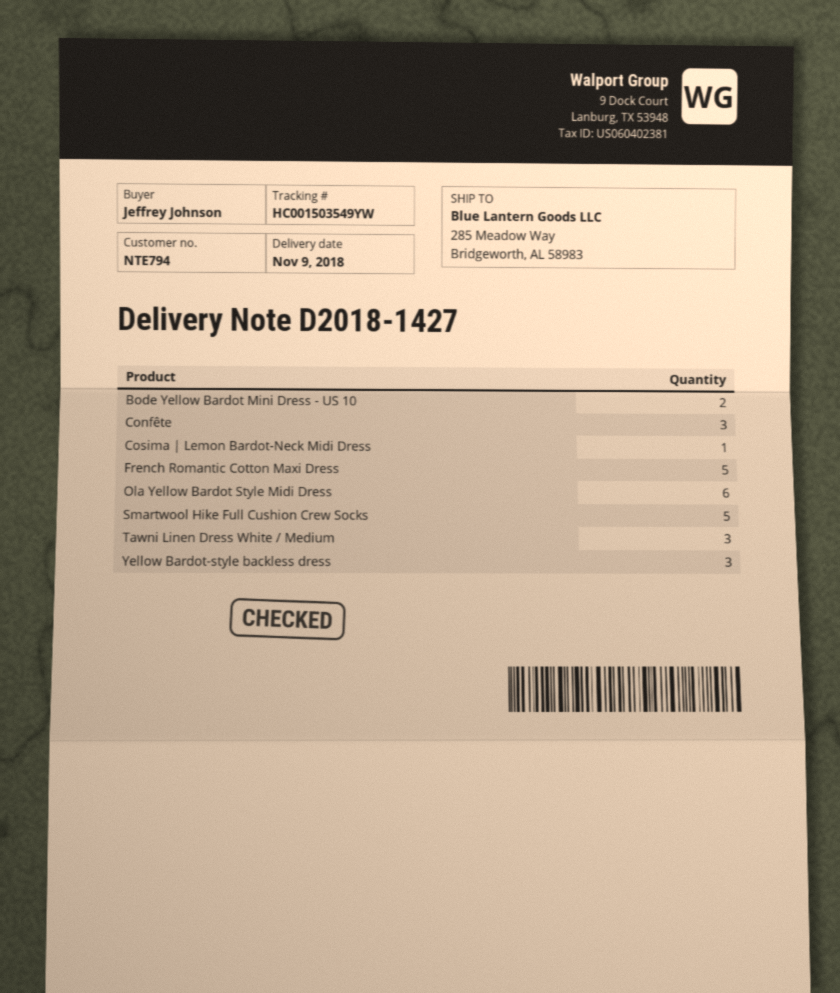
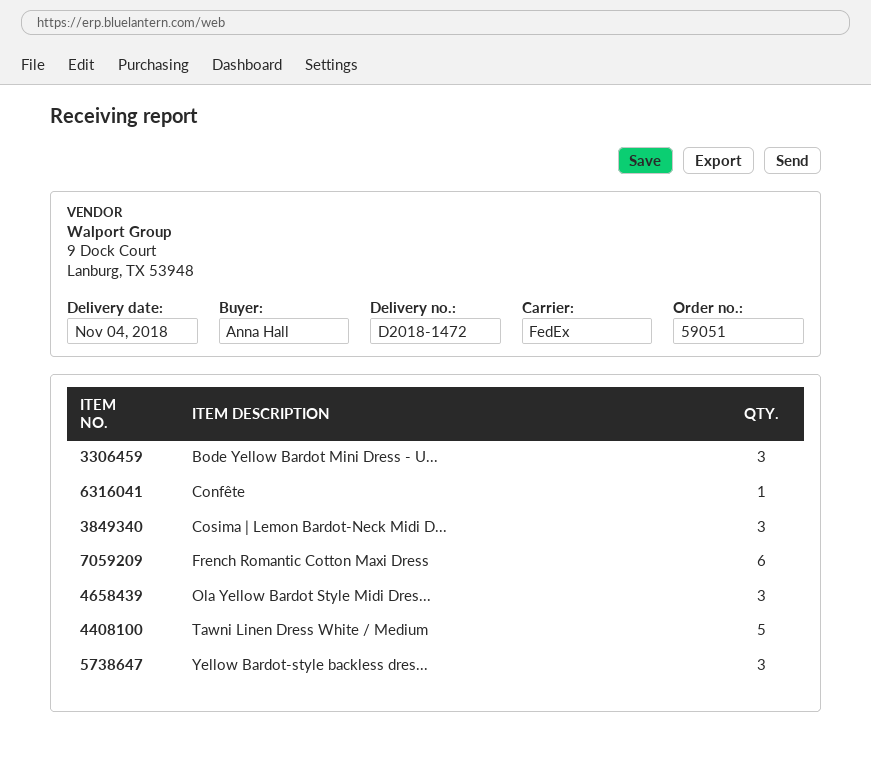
delivery note number: D2018-1427 -> D2018-1472
delivery date: 2018-11-09 -> 2018-11-04
ordered by: Jeffrey Johnson -> Anna Hall
Bode Yellow Bardot Mini Dress - US 10: 2 -> 3
Confête: 3 -> 1
Cosima | Lemon Bardot-Neck Midi Dress: 1 -> 3
French Romantic Cotton Maxi Dress: 5 -> 6
Ola Yellow Bardot Style Midi Dress: 6 -> 3
Smartwool Hike Full Cushion Crew Socks: 5 -> none
Tawni Linen Dress White / Medium: 3 -> 5

